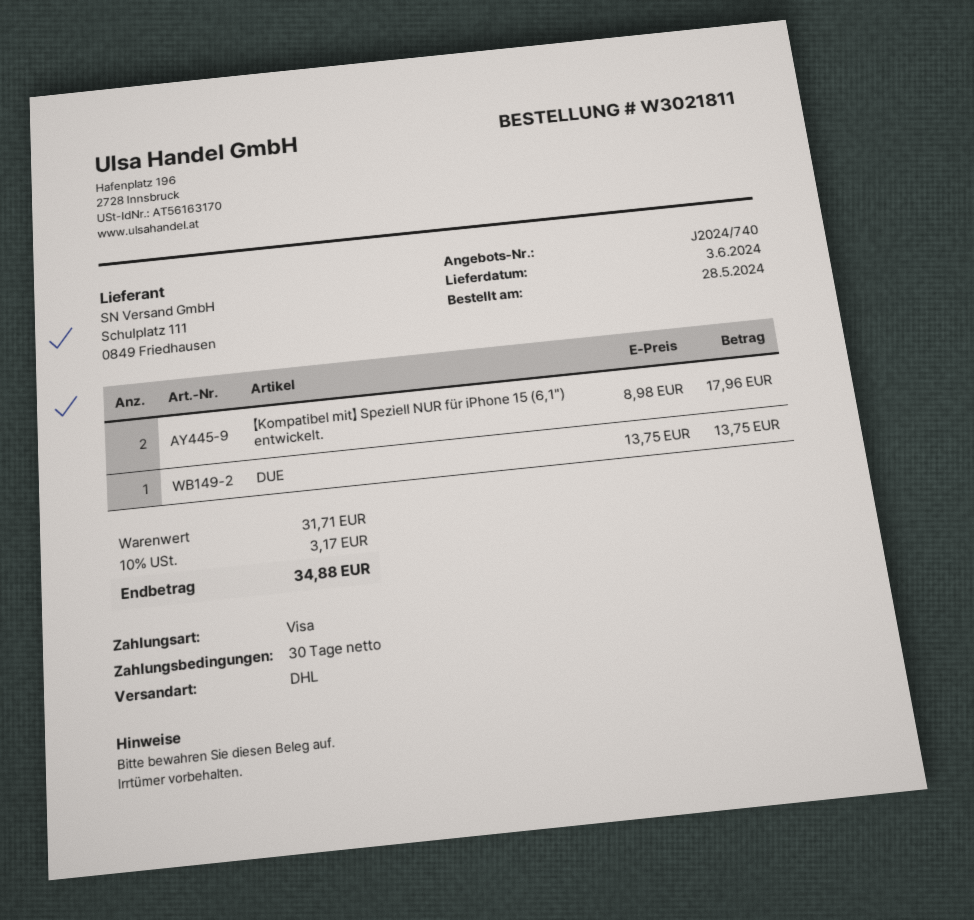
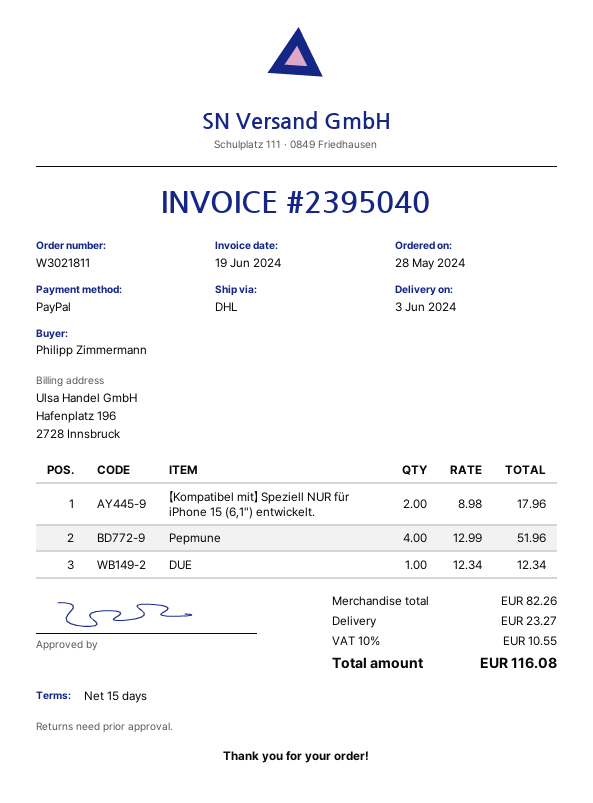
payment terms: 30 days -> 15 days
payment method: Visa -> PayPal
DUE: 1 x 13.75 = 13.75 -> 1 x 12.34 = 12.34
Pepmune: none -> 4 x 12.99 = 51.96
subtotal: 31.71 -> 82.26
shipping: none -> 23.27
tax: 10% = 3.17 -> 10% = 10.55
total: 34.88 -> 116.08

